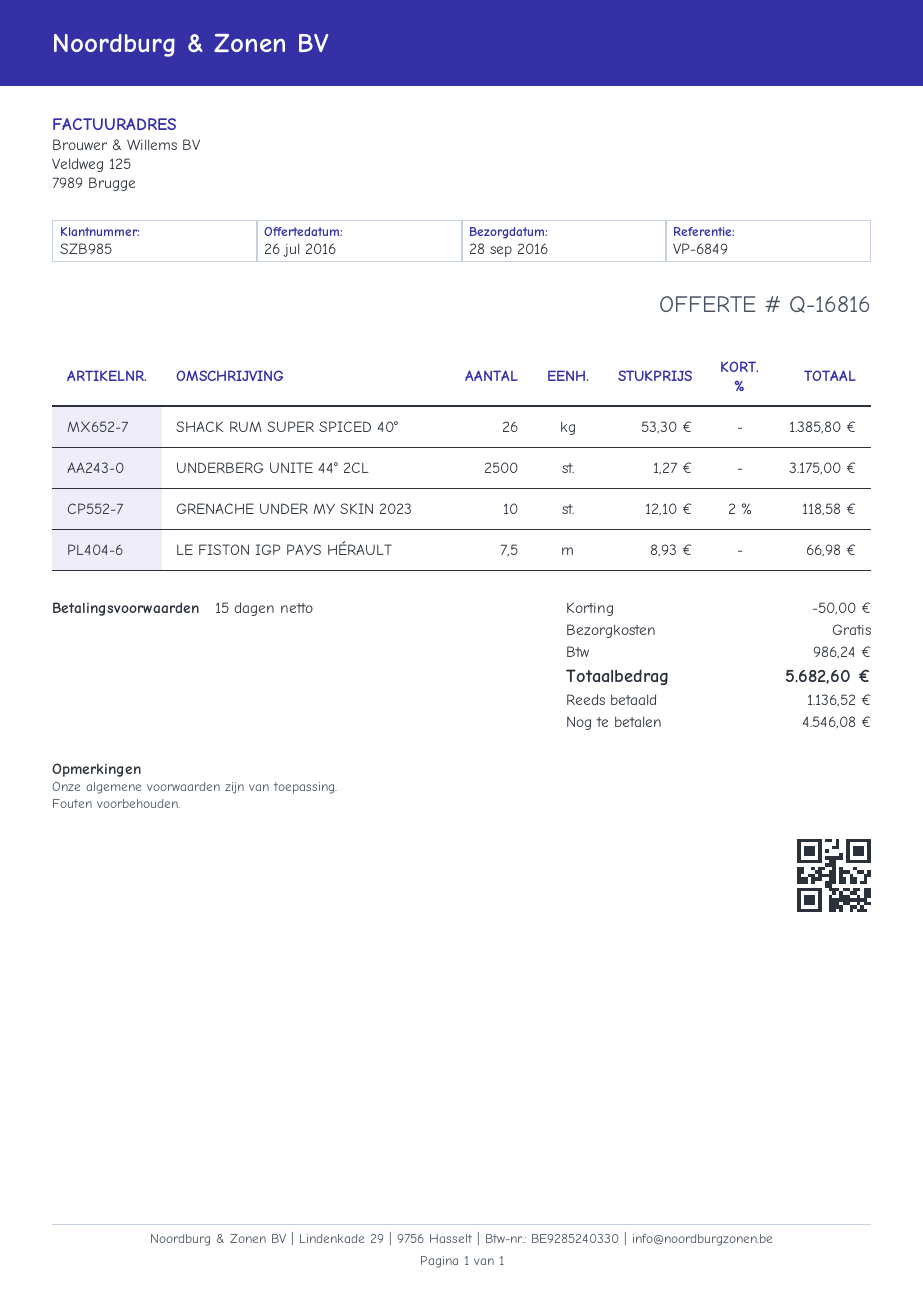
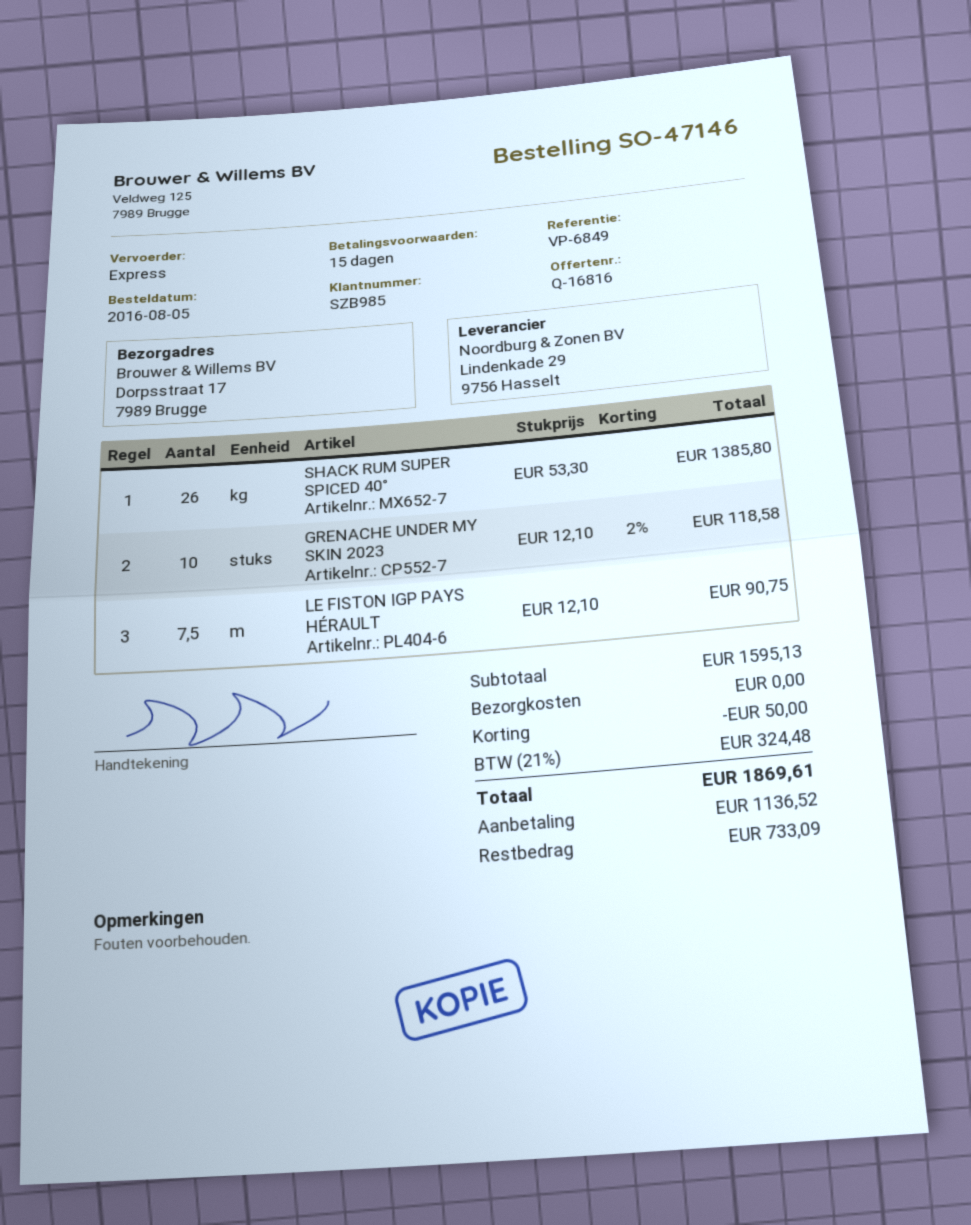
UNDERBERG UNITE 44° 2CL: 2500 x 1.27 = 3175.00 -> none
LE FISTON IGP PAYS HÉRAULT: 7.5 x 8.93 = 66.98 -> 7.5 x 12.10 = 90.75
tax: 986.24 -> 324.48
total: 5682.60 -> 1869.61
balance: 4546.08 -> 733.09

